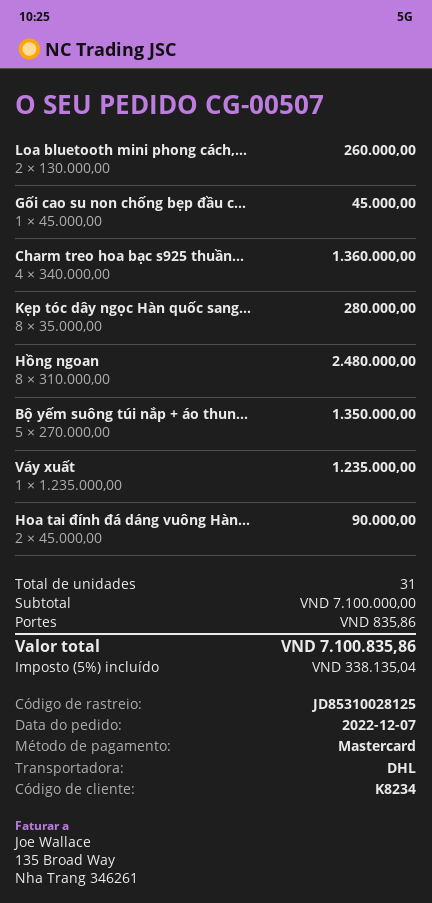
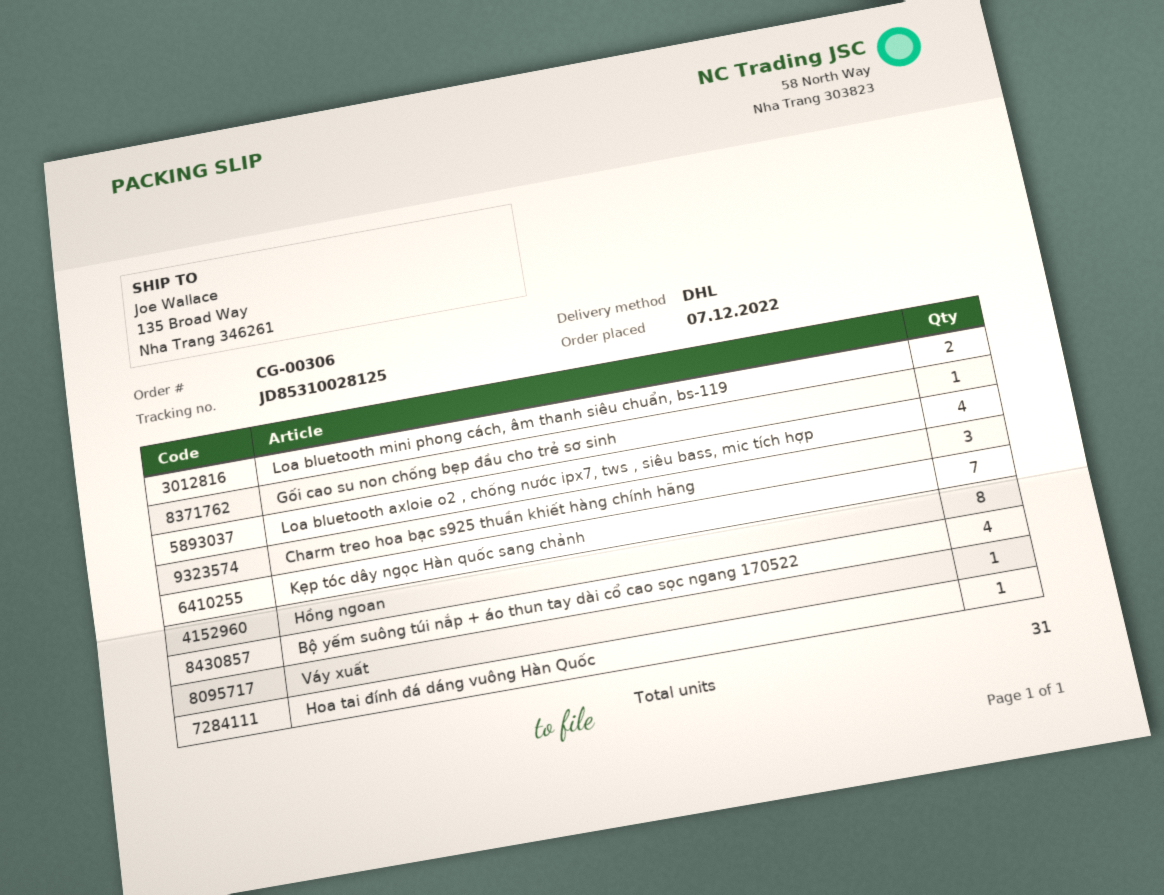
order number: CG-00507 -> CG-00306
Charm treo hoa bạc s925 thuần...: 4 -> 3
Kẹp tóc dây ngọc Hàn quốc sang...: 8 -> 7
Bộ yếm suông túi nắp + áo thun...: 5 -> 4
Hoa tai đính đá dáng vuông Hàn...: 2 -> 1
Loa bluetooth axloie o2 , chống nước ipx7, tws , siêu bass, mic tích hợp: none -> 4

